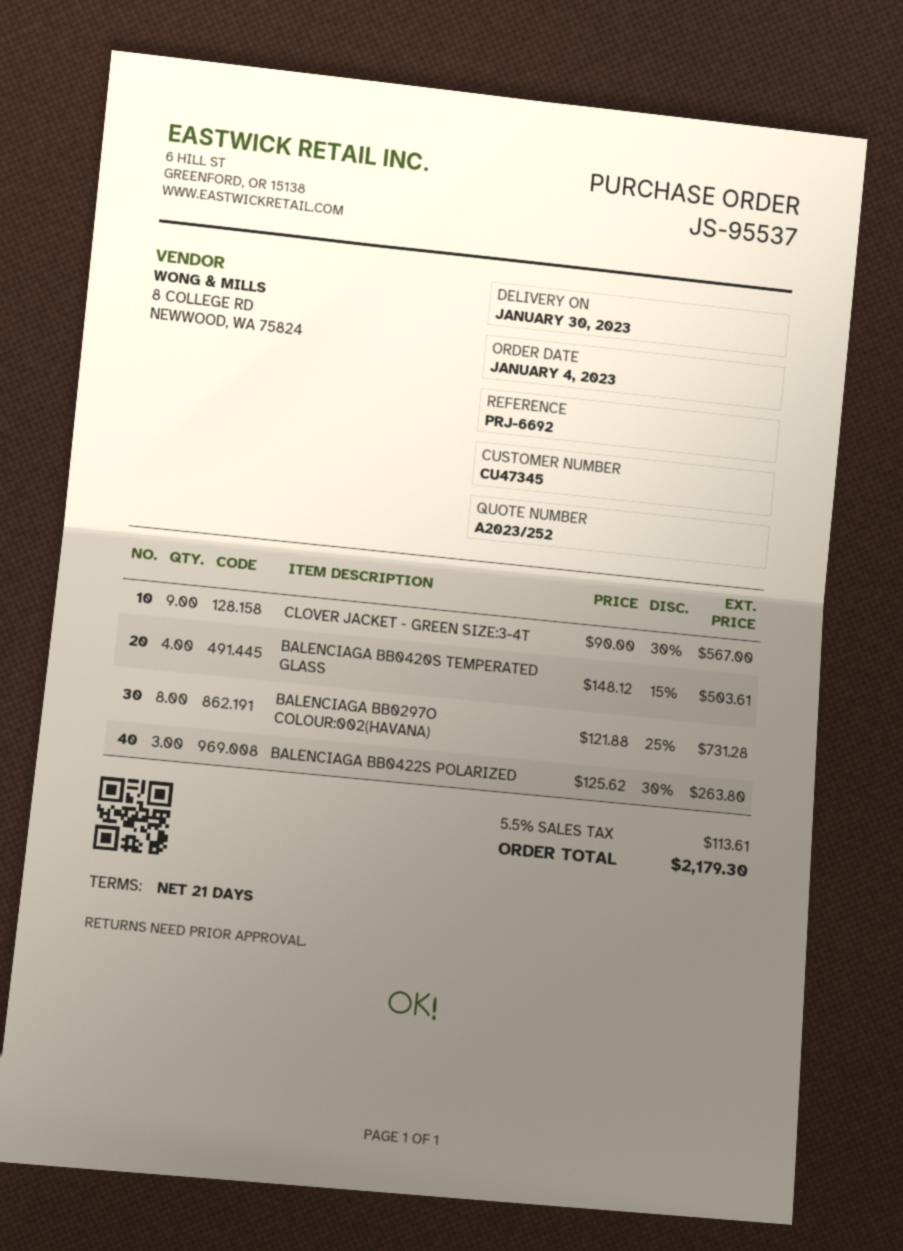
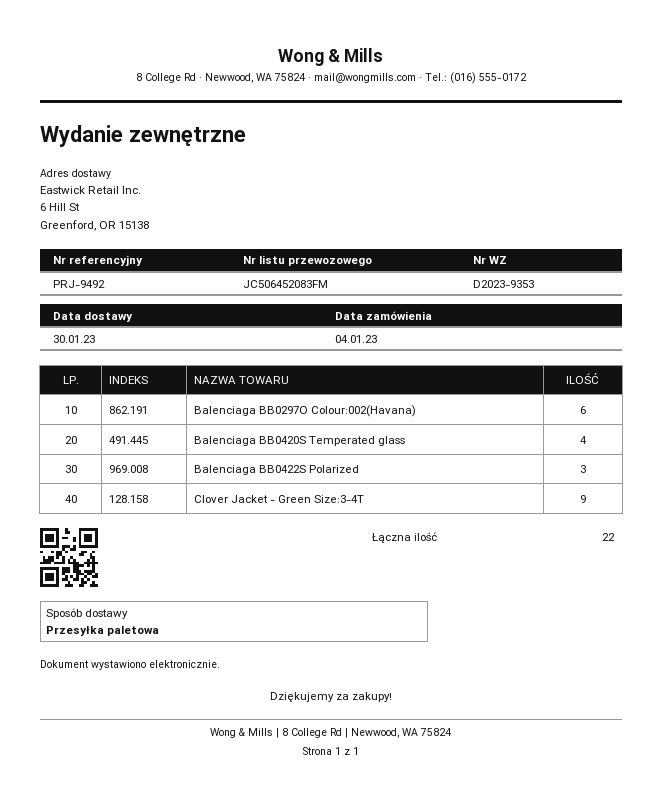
reference: PRJ-6692 -> PRJ-9492
BALENCIAGA BB0297O COLOUR:002(HAVANA): 8 -> 6

